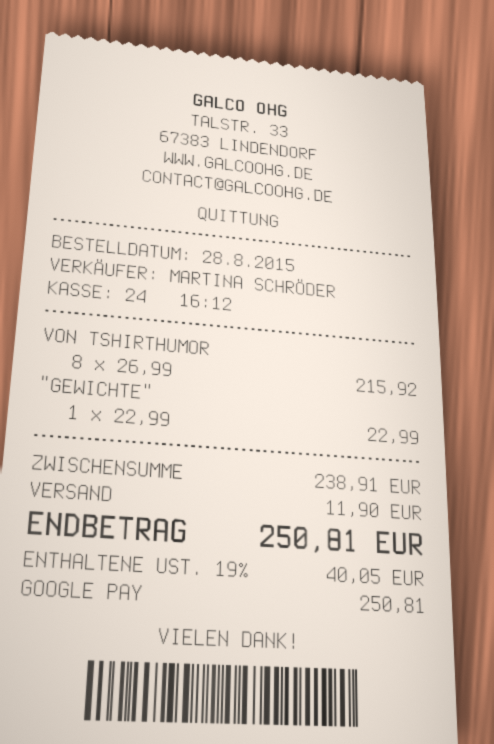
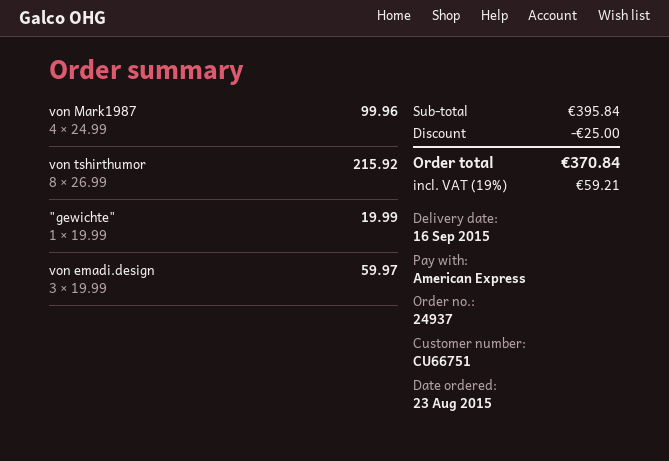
order date: 2015-08-28 -> 2015-08-23
payment method: Google Pay -> American Express
"GEWICHTE": 1 x 22.99 = 22.99 -> 1 x 19.99 = 19.99
von Mark1987: none -> 4 x 24.99 = 99.96
von emadi.design: none -> 3 x 19.99 = 59.97
subtotal: 238.91 -> 395.84
discount: none -> 25.00
shipping: 11.90 -> none
tax: 19% = 40.05 -> 19% = 59.21
total: 250.81 -> 370.84

